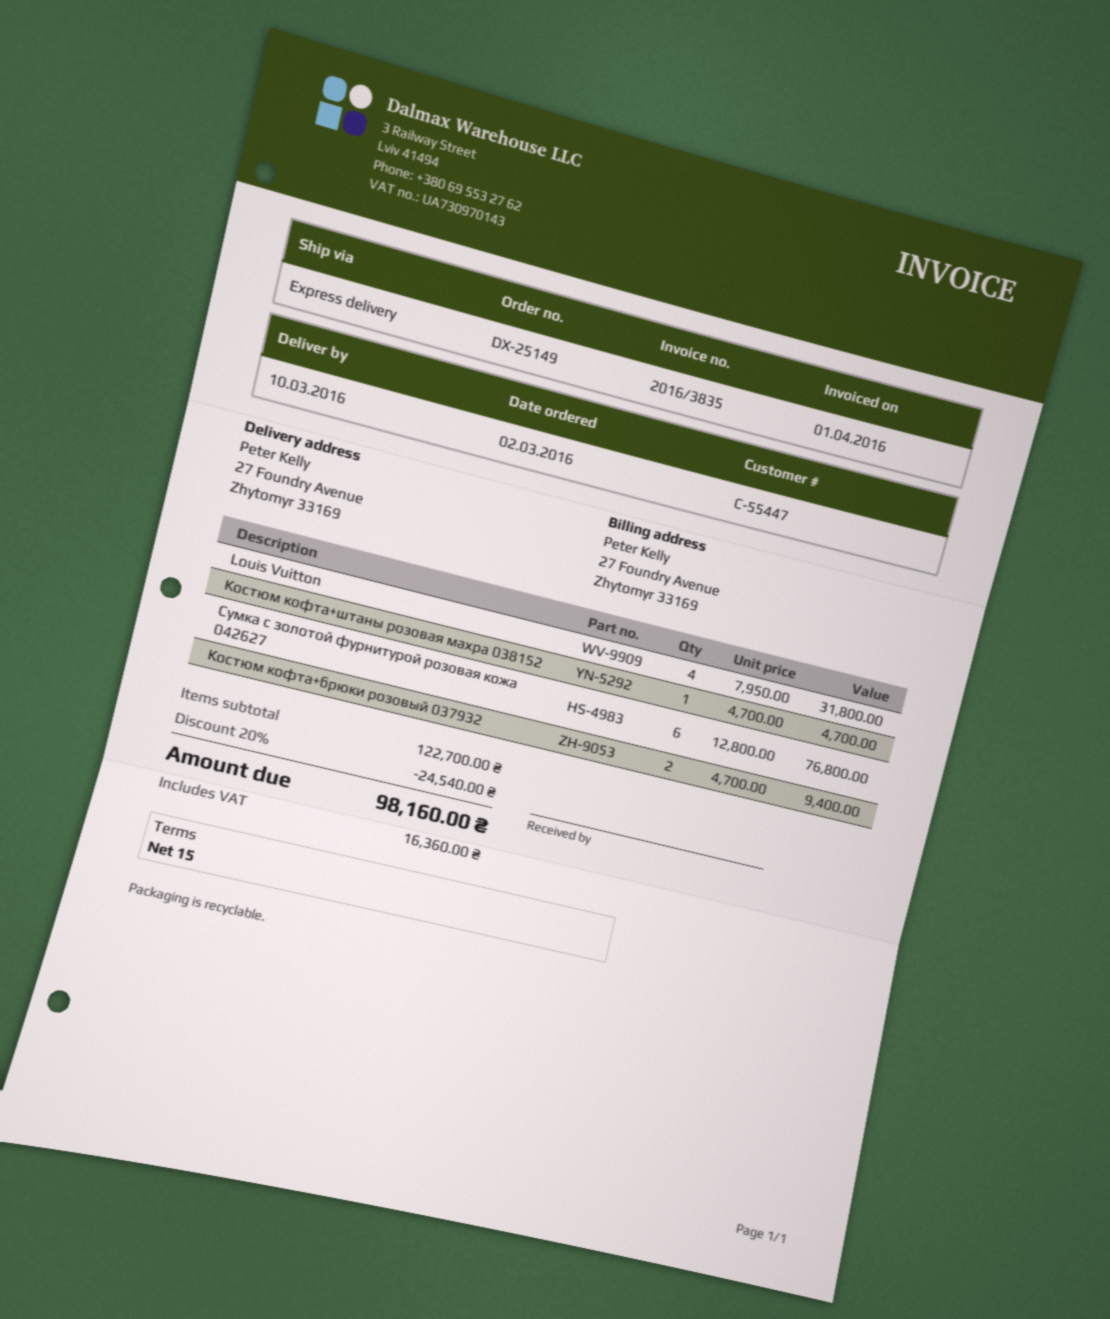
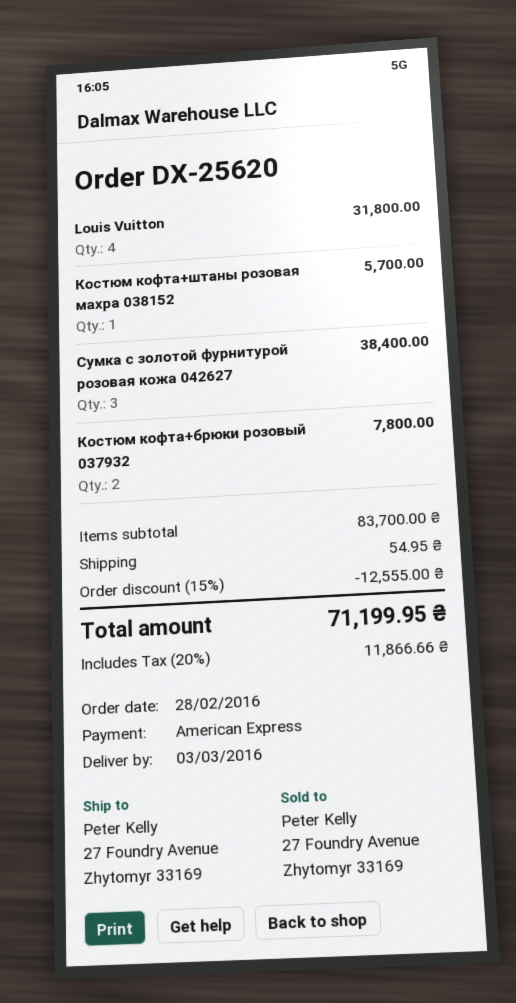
order number: DX-25149 -> DX-25620
order date: 2016-03-02 -> 2016-02-28
delivery date: 2016-03-10 -> 2016-03-03
Костюм кофта+штаны розовая махра 038152: 1 for 4700.00 -> 1 for 5700.00
Сумка с золотой фурнитурой розовая кожа 042627: 6 for 76800.00 -> 3 for 38400.00
Костюм кофта+брюки розовый 037932: 2 for 9400.00 -> 2 for 7800.00
subtotal: 122700.00 -> 83700.00
discount: 20% = 24540.00 -> 15% = 12555.00
shipping: none -> 54.95
tax: 16360.00 -> 11866.66
total: 98160.00 -> 71199.95

